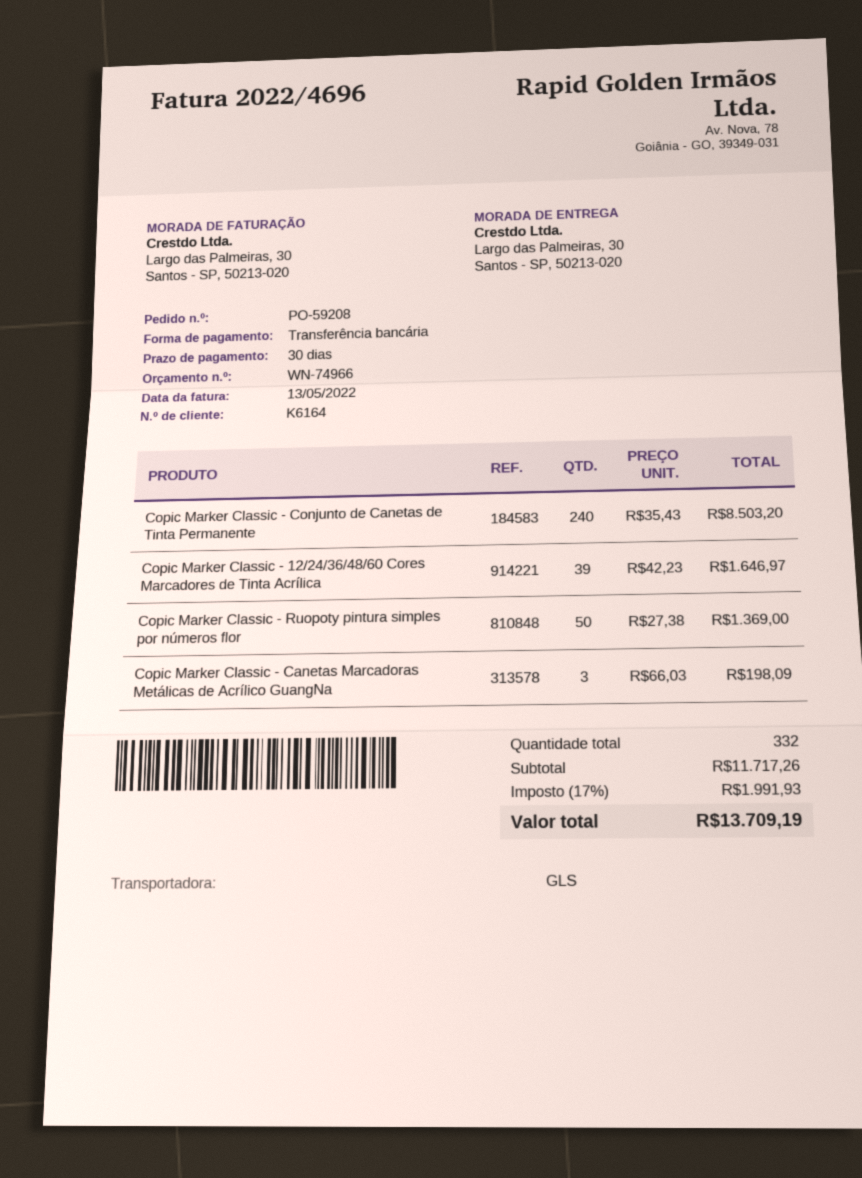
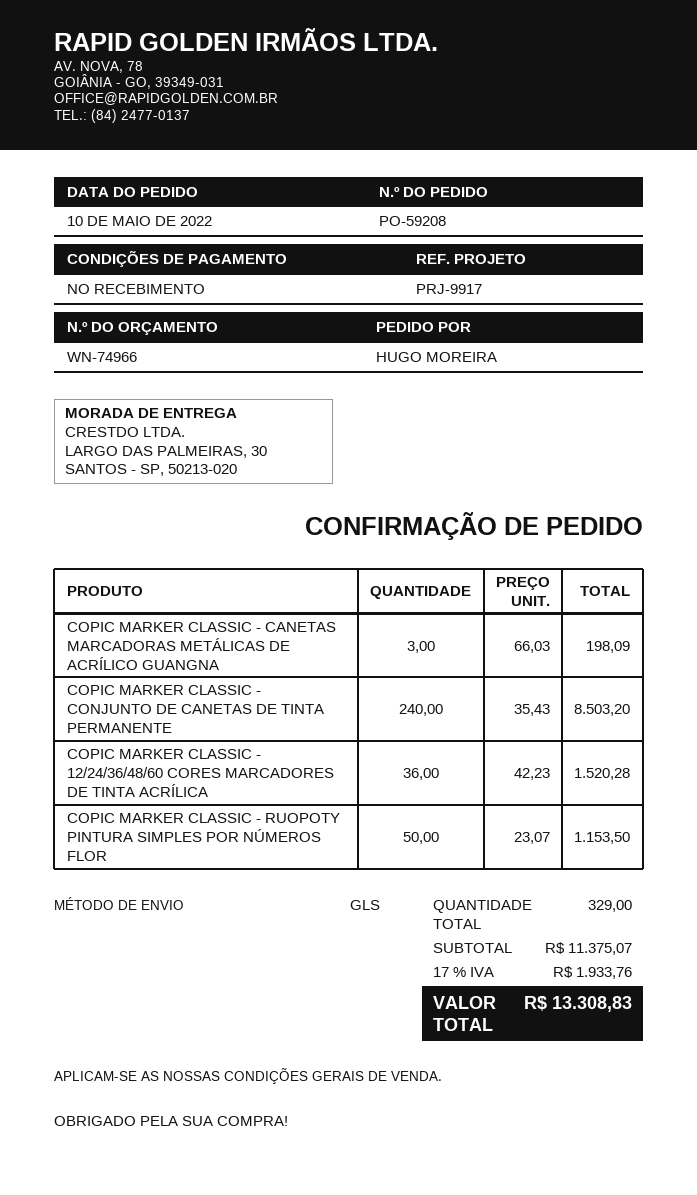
payment terms: 30 days -> on receipt
Copic Marker Classic - 12/24/36/48/60 Cores Marcadores de Tinta Acrílica: 39 x 42.23 = 1646.97 -> 36 x 42.23 = 1520.28
Copic Marker Classic - Ruopoty pintura simples por números flor: 50 x 27.38 = 1369.00 -> 50 x 23.07 = 1153.50
total quantity: 332 -> 329
subtotal: 11717.26 -> 11375.07
tax: 17% = 1991.93 -> 17% = 1933.76
total: 13709.19 -> 13308.83

